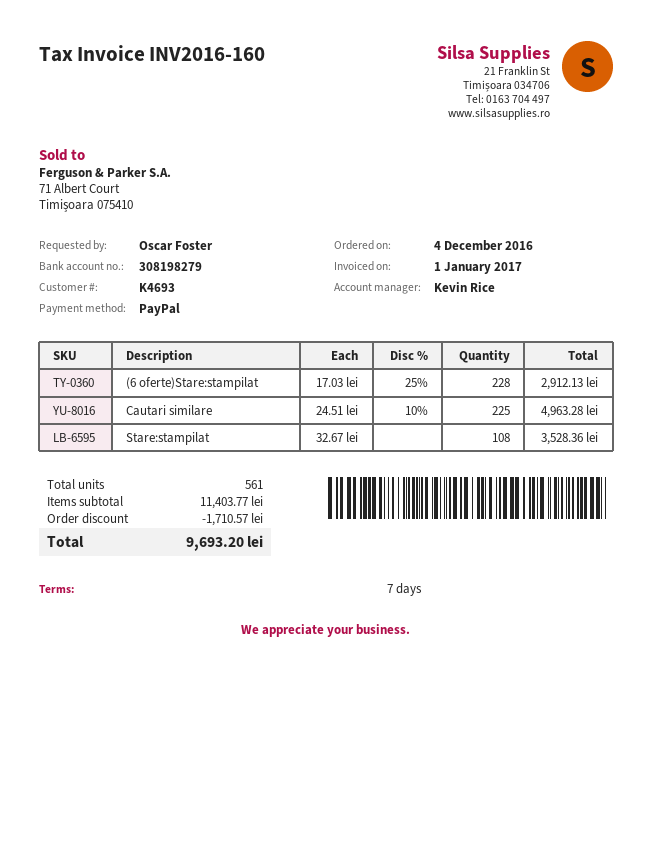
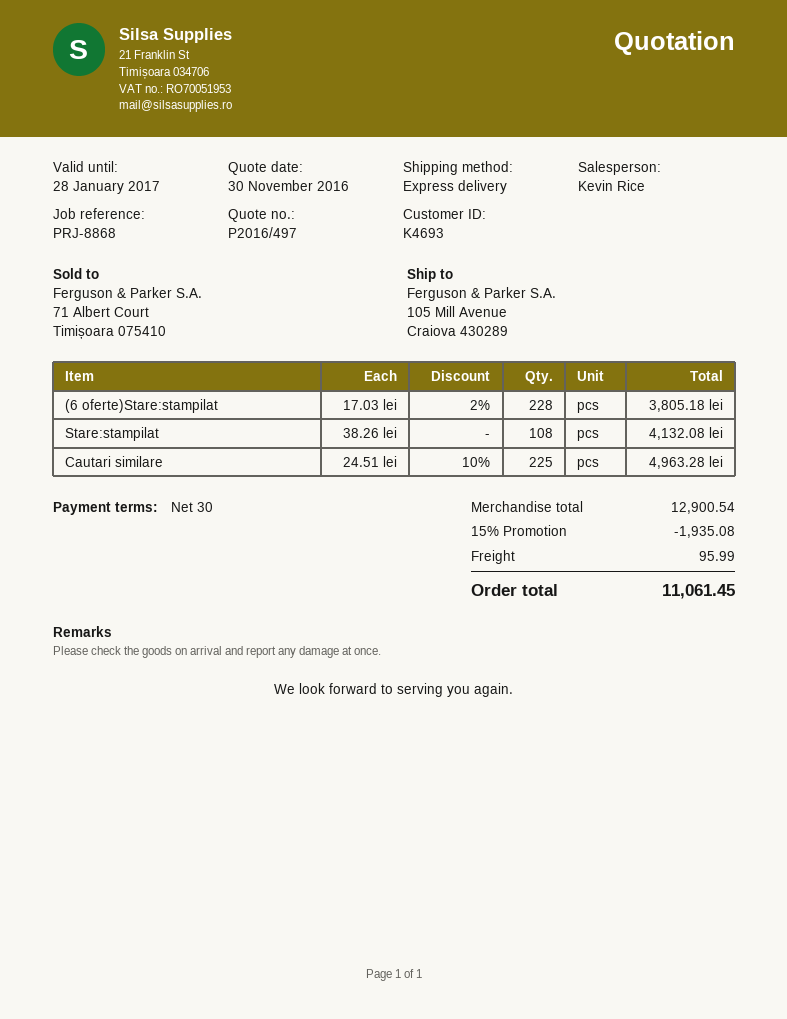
payment terms: 7 days -> 30 days
(6 oferte)Stare:stampilat: 228 x 17.03 - 25% = 2912.13 -> 228 x 17.03 - 2% = 3805.18
Stare:stampilat: 108 x 32.67 = 3528.36 -> 108 x 38.26 = 4132.08
subtotal: 11403.77 -> 12900.54
discount: 1710.57 -> 1935.08
shipping: none -> 95.99
total: 9693.20 -> 11061.45

